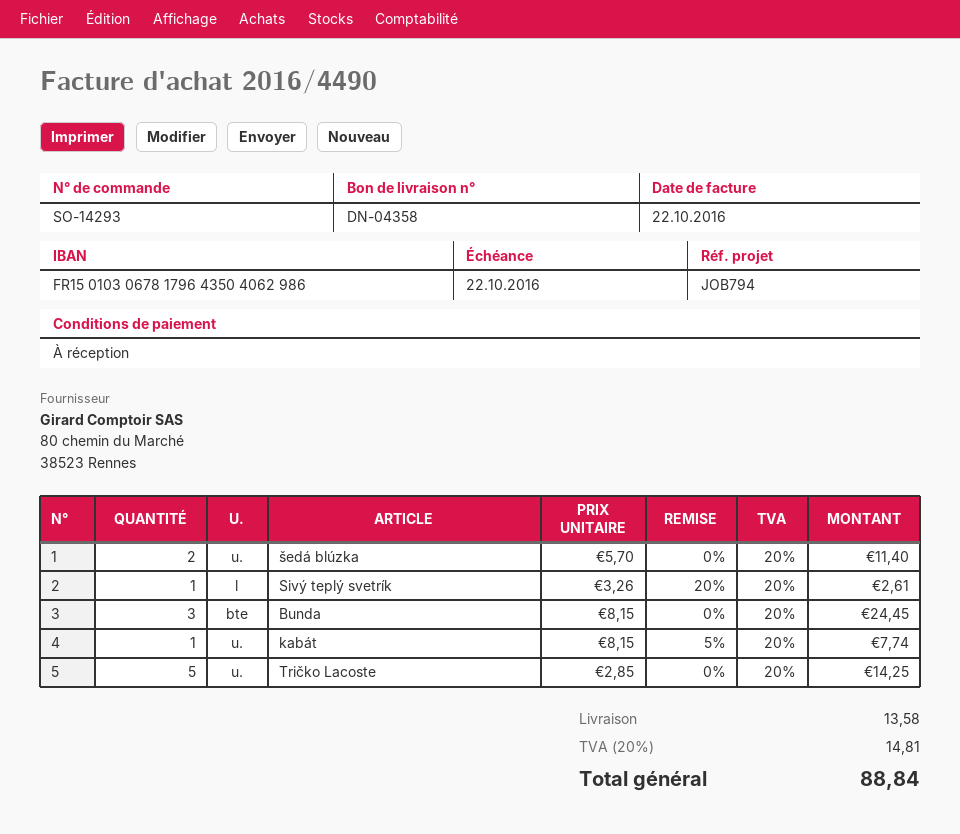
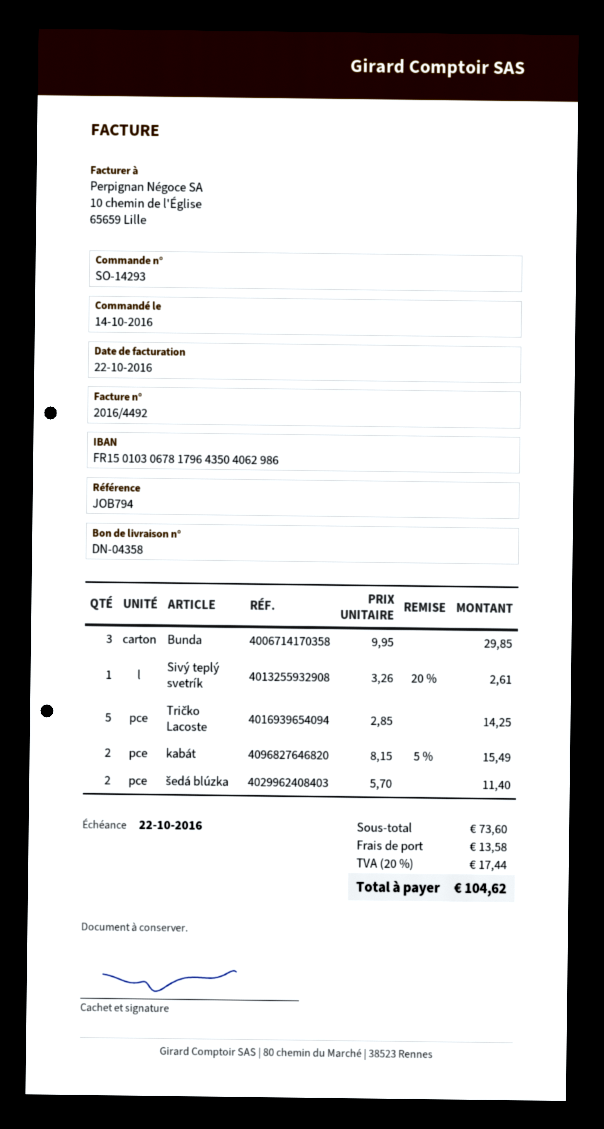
invoice number: 2016/4490 -> 2016/4492
Bunda: 3 x 8.15 = 24.45 -> 3 x 9.95 = 29.85
kabát: 1 x 8.15 - 5% = 7.74 -> 2 x 8.15 - 5% = 15.49
tax: 20% = 14.81 -> 20% = 17.44
total: 88.84 -> 104.62

